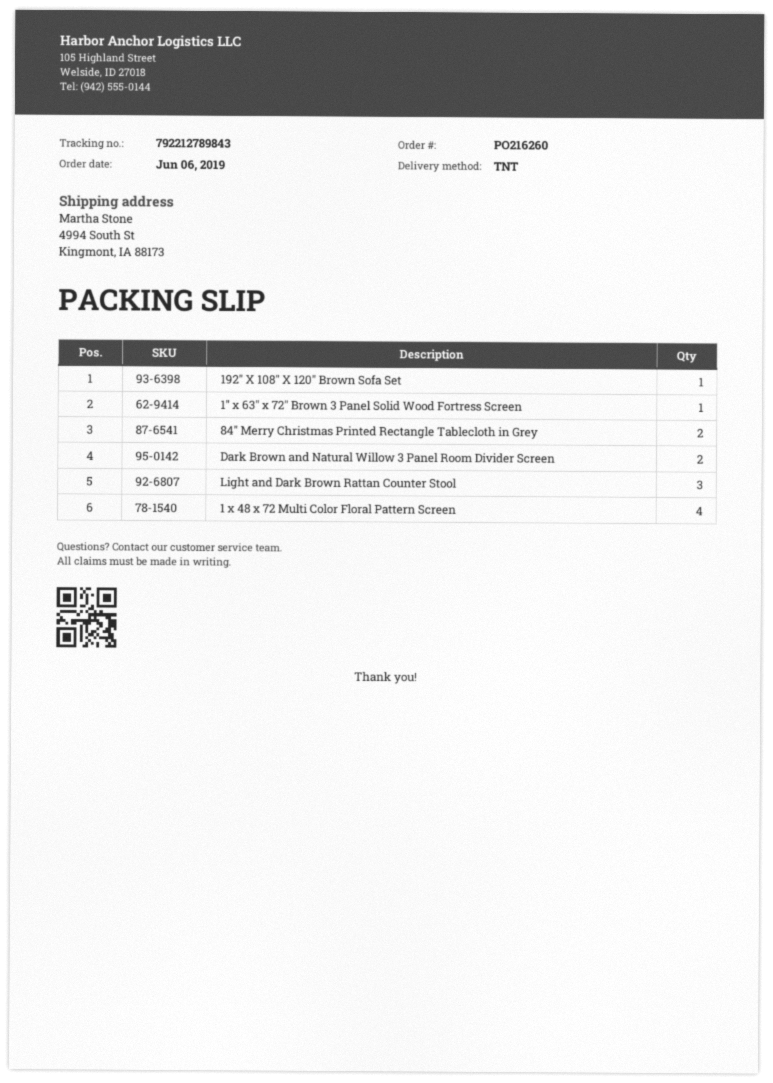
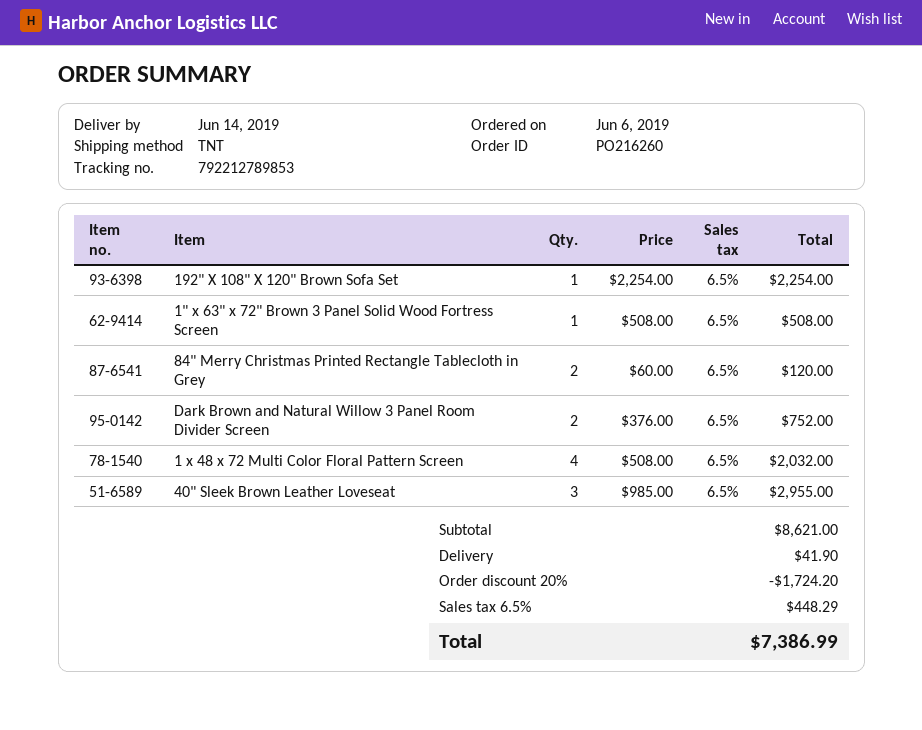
tracking number: 792212789843 -> 792212789853
Light and Dark Brown Rattan Counter Stool: 3 -> none
40" Sleek Brown Leather Loveseat: none -> 3

